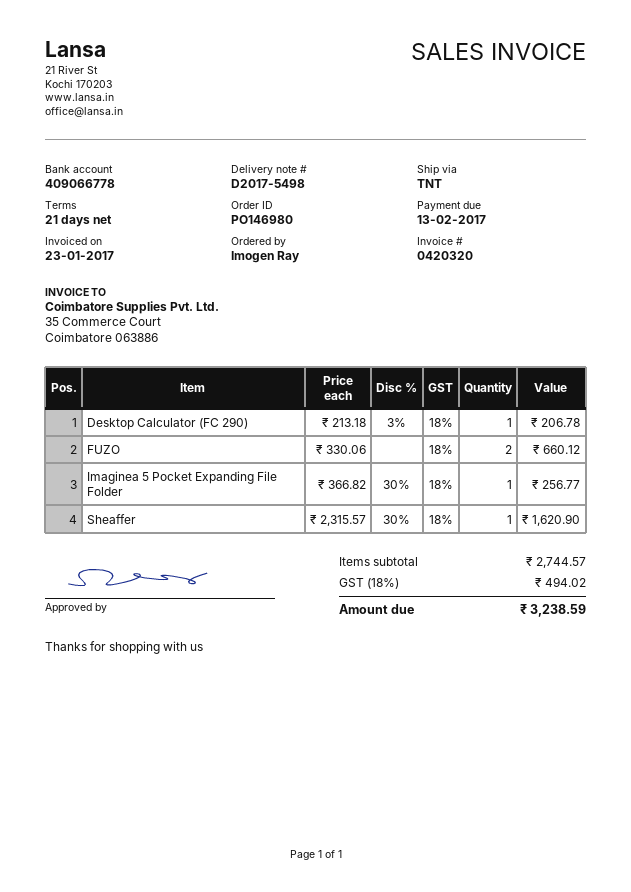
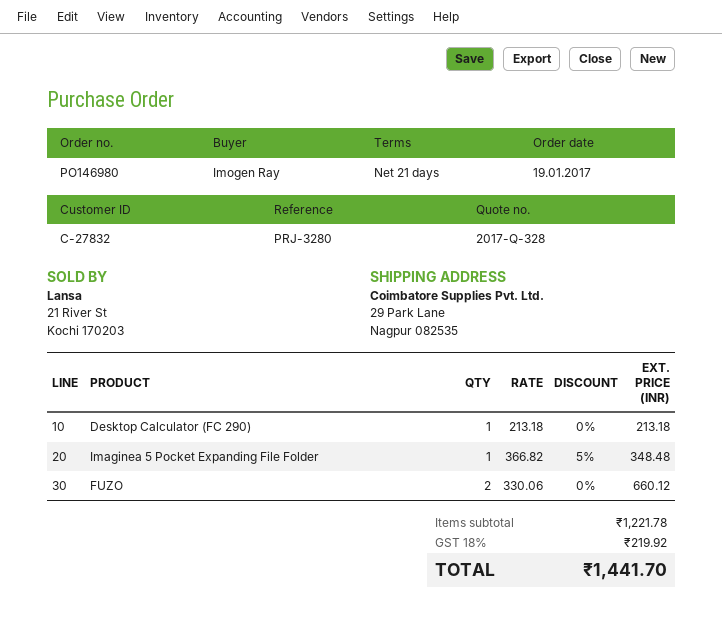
Desktop Calculator (FC 290): 1 x 213.18 - 3% = 206.78 -> 1 x 213.18 = 213.18
Imaginea 5 Pocket Expanding File Folder: 1 x 366.82 - 30% = 256.77 -> 1 x 366.82 - 5% = 348.48
Sheaffer: 1 x 2315.57 - 30% = 1620.90 -> none
subtotal: 2744.57 -> 1221.78
tax: 18% = 494.02 -> 18% = 219.92
total: 3238.59 -> 1441.70

